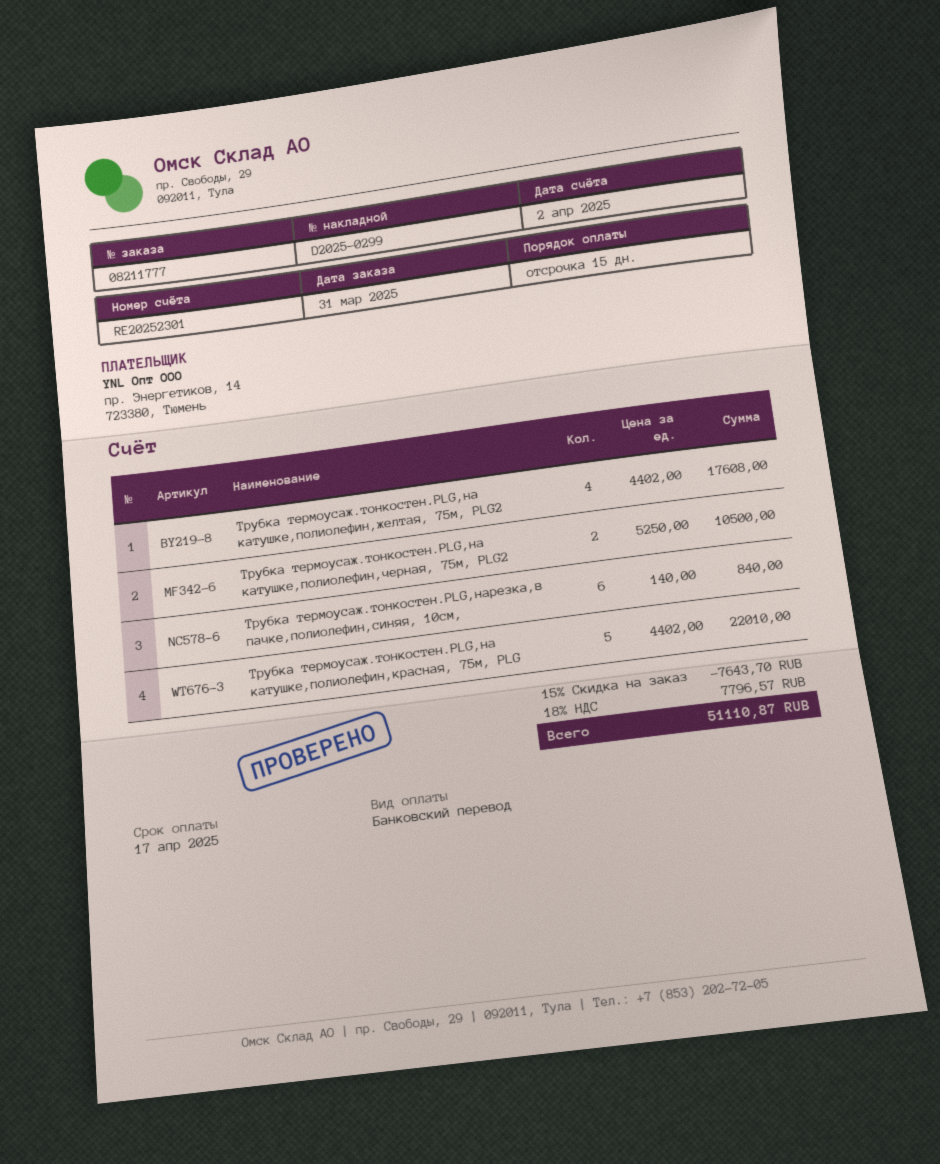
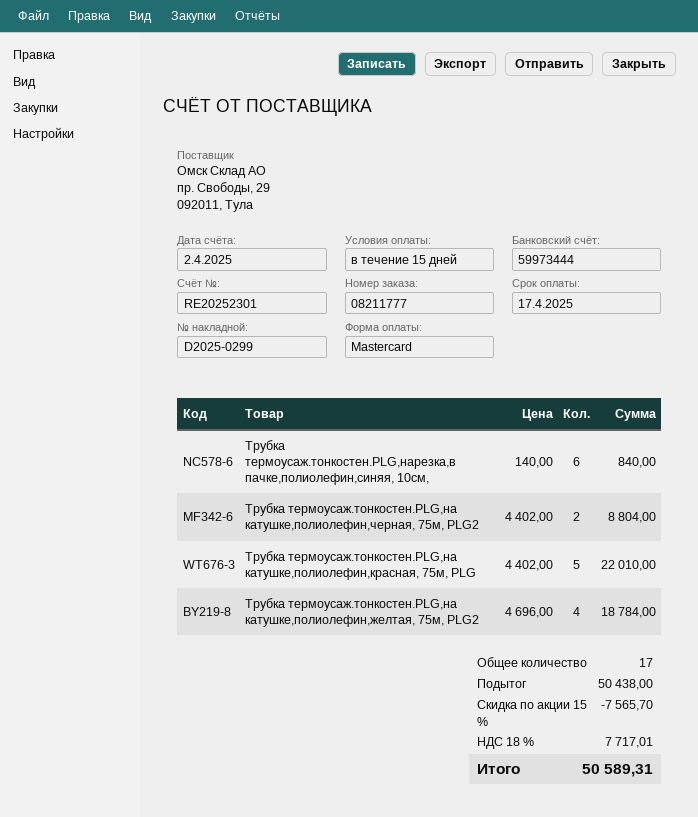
payment method: bank transfer -> Mastercard
Трубка термоусаж.тонкостен.PLG,на катушке,полиолефин,желтая, 75м, PLG2: 4 x 4402.00 = 17608.00 -> 4 x 4696.00 = 18784.00
Трубка термоусаж.тонкостен.PLG,на катушке,полиолефин,черная, 75м, PLG2: 2 x 5250.00 = 10500.00 -> 2 x 4402.00 = 8804.00
discount: 15% = 7643.70 -> 15% = 7565.70
tax: 18% = 7796.57 -> 18% = 7717.01
total: 51110.87 -> 50589.31

